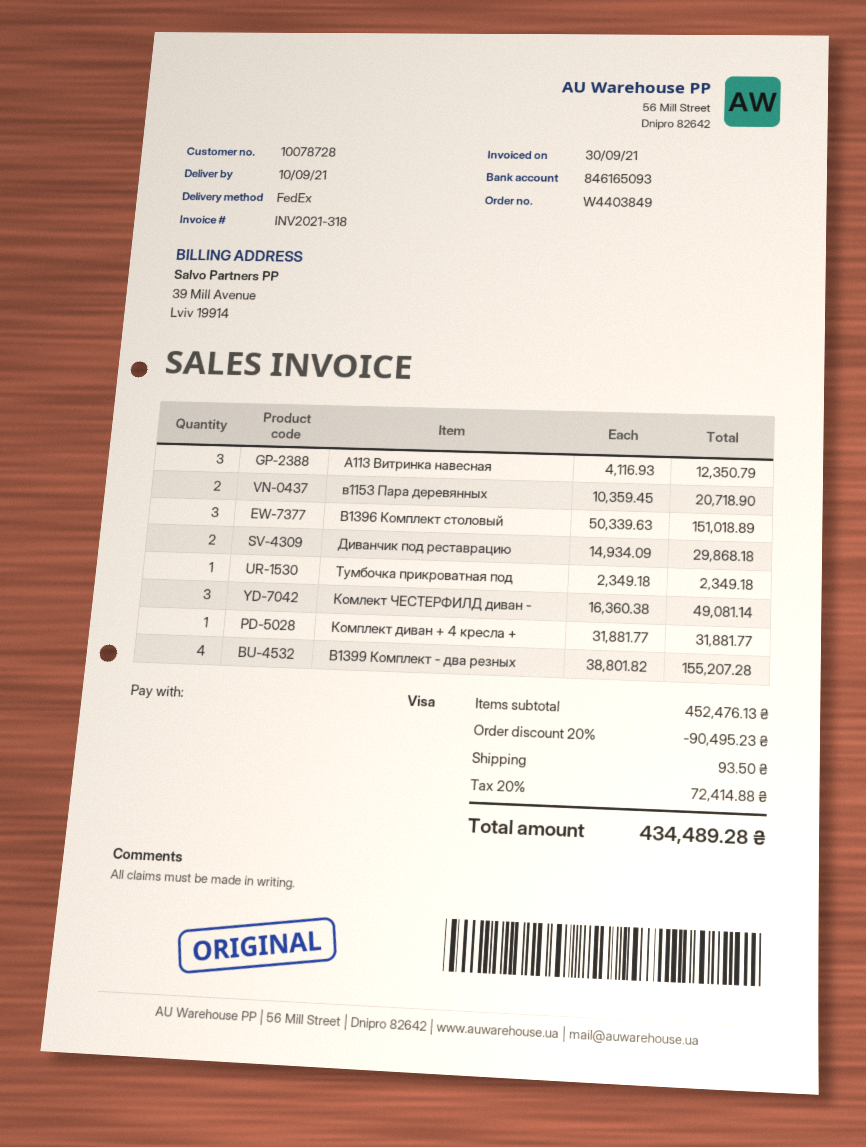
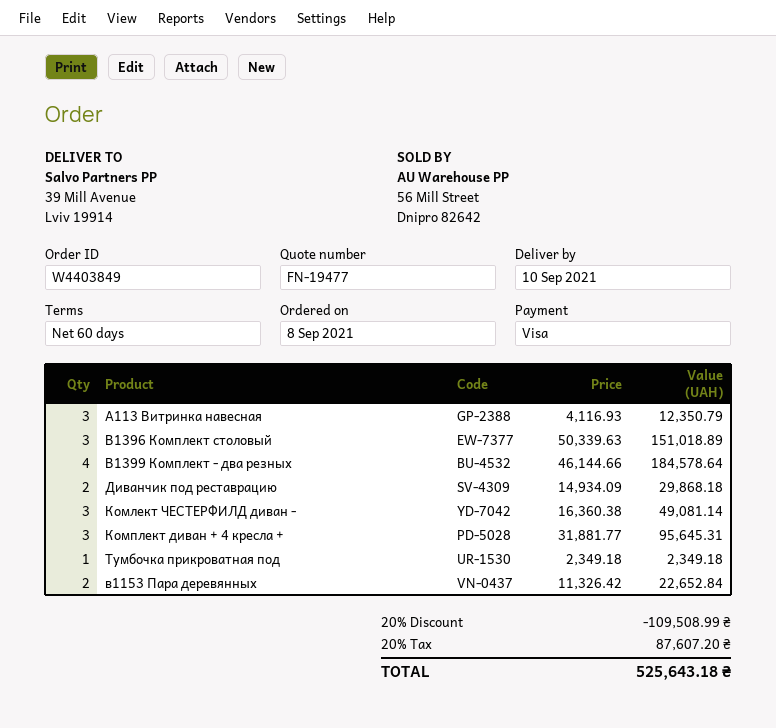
в1153 Пара деревянных: 2 x 10359.45 = 20718.90 -> 2 x 11326.42 = 22652.84
Комплект диван + 4 кресла +: 1 x 31881.77 = 31881.77 -> 3 x 31881.77 = 95645.31
В1399 Комплект - два резных: 4 x 38801.82 = 155207.28 -> 4 x 46144.66 = 184578.64
discount: 20% = 90495.23 -> 20% = 109508.99
shipping: 93.50 -> none
tax: 20% = 72414.88 -> 20% = 87607.20
total: 434489.28 -> 525643.18

